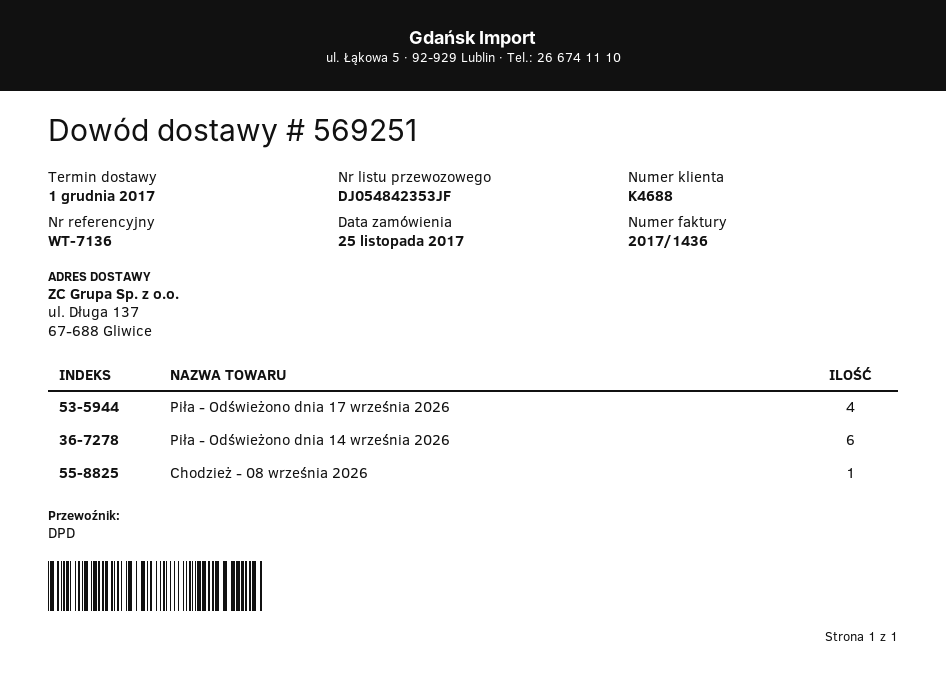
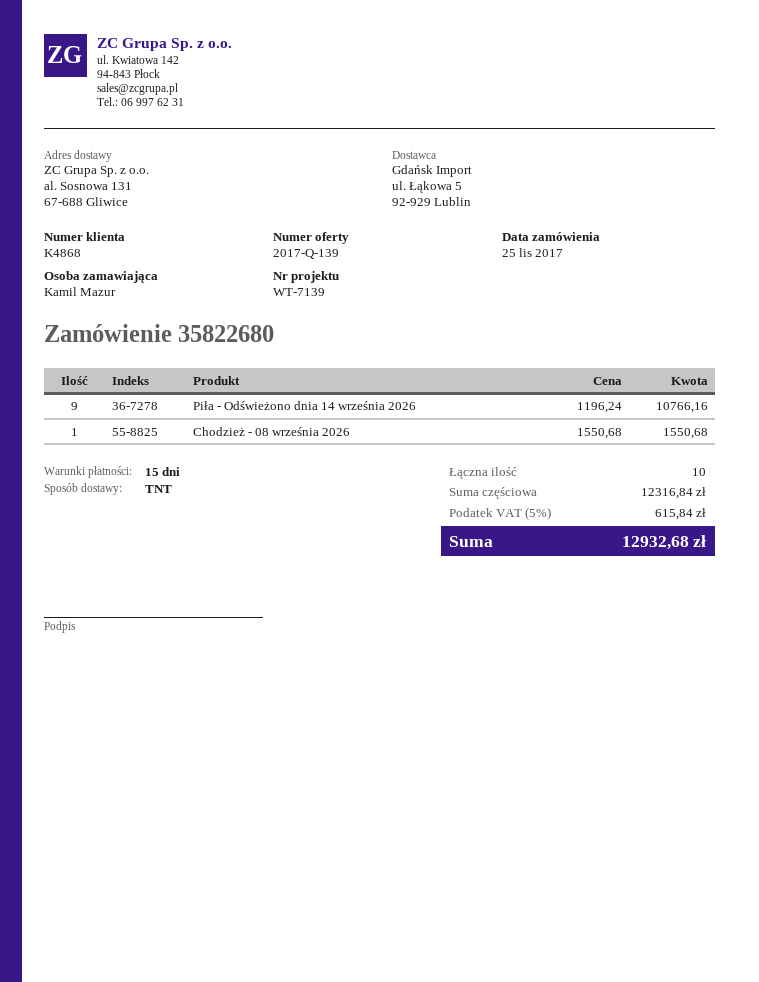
customer number: K4688 -> K4868
reference: WT-7136 -> WT-7139
shipping method: DPD -> TNT
ship to: ul. Długa 137, 67-688 Gliwice -> al. Sosnowa 131, 67-688 Gliwice
Piła - Odświeżono dnia 17 września 2026: 4 -> none
Piła - Odświeżono dnia 14 września 2026: 6 -> 9

